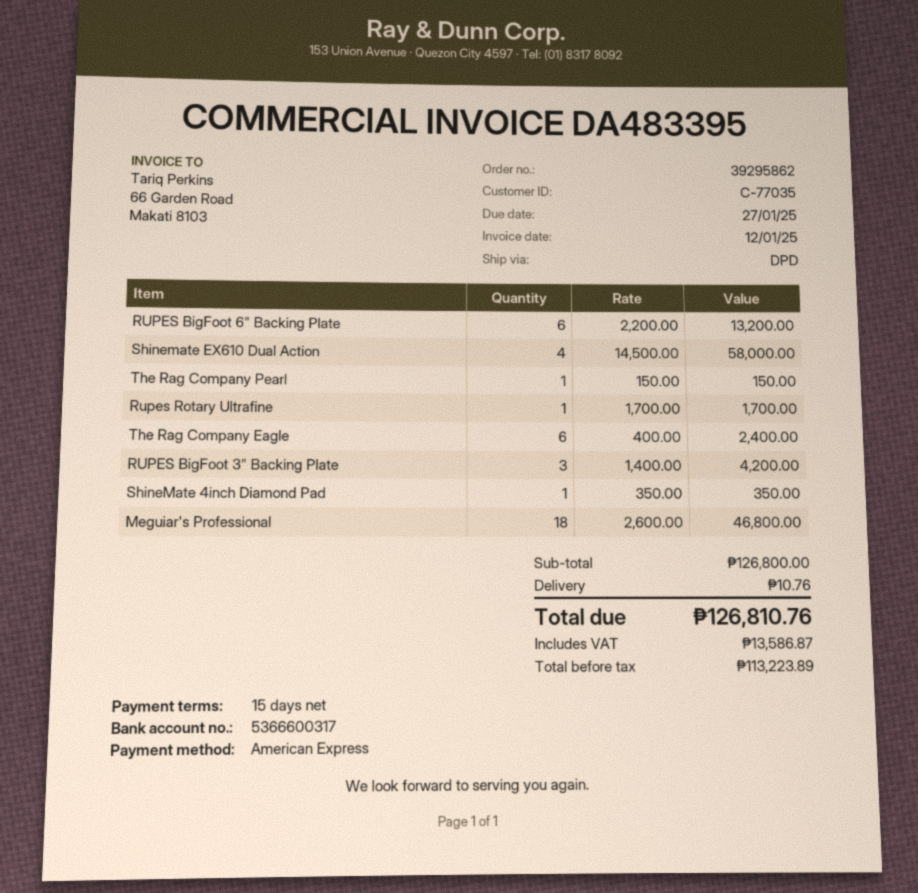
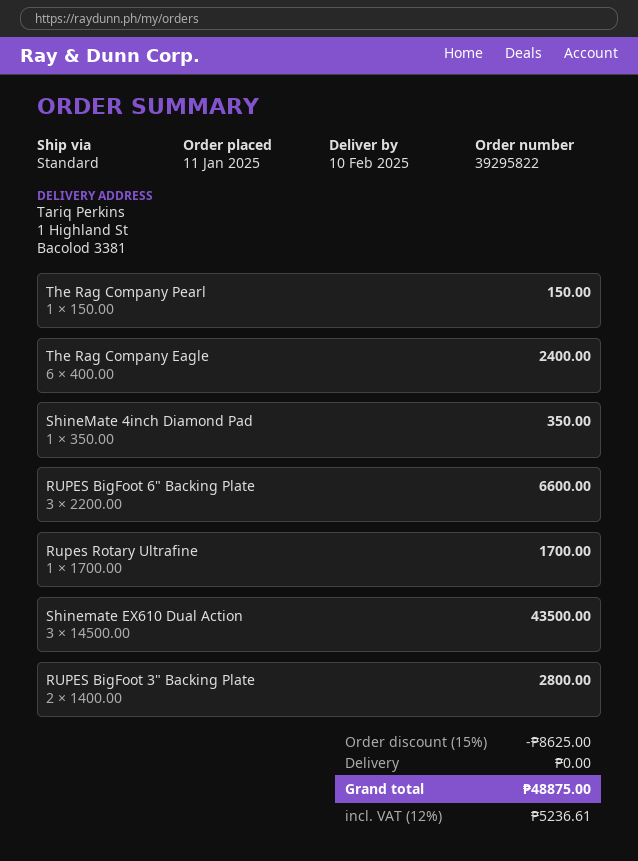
order number: 39295862 -> 39295822
shipping method: DPD -> standard
RUPES BigFoot 6" Backing Plate: 6 x 2200.00 = 13200.00 -> 3 x 2200.00 = 6600.00
Shinemate EX610 Dual Action: 4 x 14500.00 = 58000.00 -> 3 x 14500.00 = 43500.00
RUPES BigFoot 3" Backing Plate: 3 x 1400.00 = 4200.00 -> 2 x 1400.00 = 2800.00
Meguiar's Professional: 18 x 2600.00 = 46800.00 -> none
discount: none -> 15% = 8625.00
shipping: 10.76 -> 0.00
tax: 13586.87 -> 5236.61
total: 126810.76 -> 48875.00

